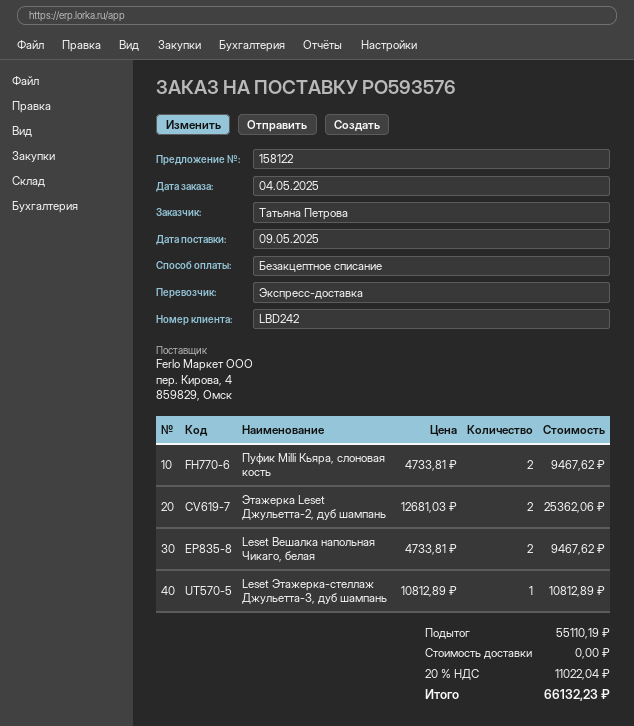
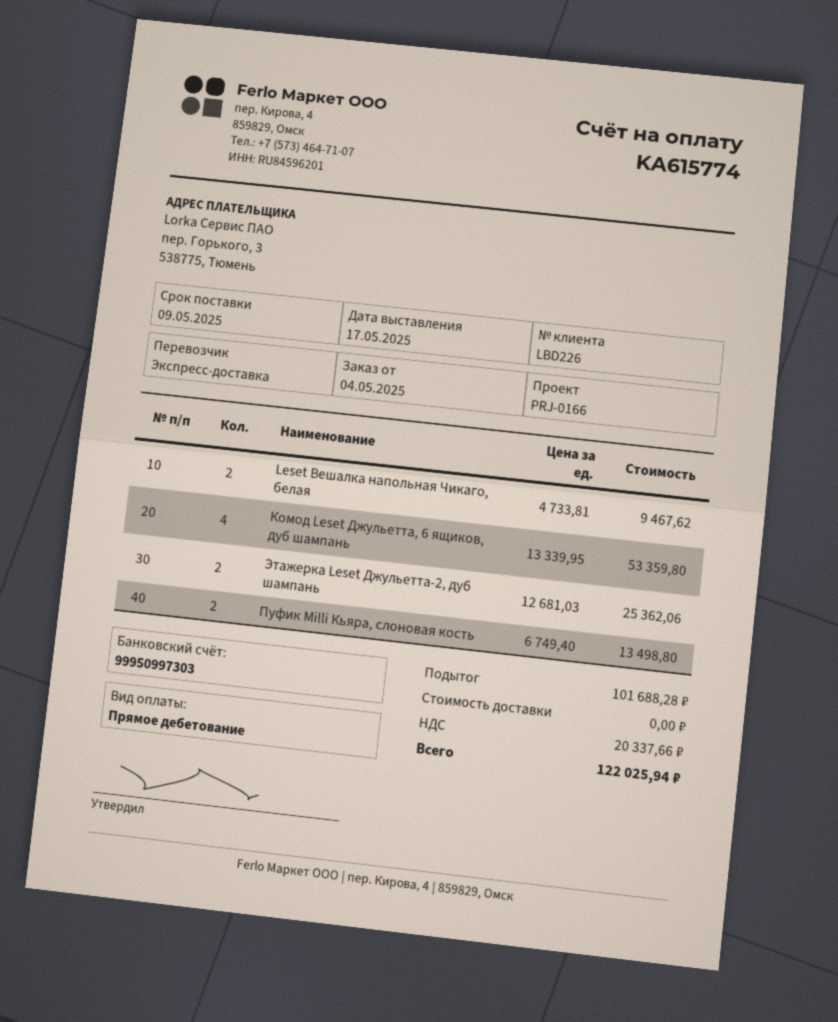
customer number: LBD242 -> LBD226
Пуфик Milli Кьяра, слоновая кость: 2 x 4733.81 = 9467.62 -> 2 x 6749.40 = 13498.80
Leset Этажерка-стеллаж Джульетта-3, дуб шампань: 1 x 10812.89 = 10812.89 -> none
Комод Leset Джульетта, 6 ящиков, дуб шампань: none -> 4 x 13339.95 = 53359.80
subtotal: 55110.19 -> 101688.28
tax: 11022.04 -> 20337.66
total: 66132.23 -> 122025.94

